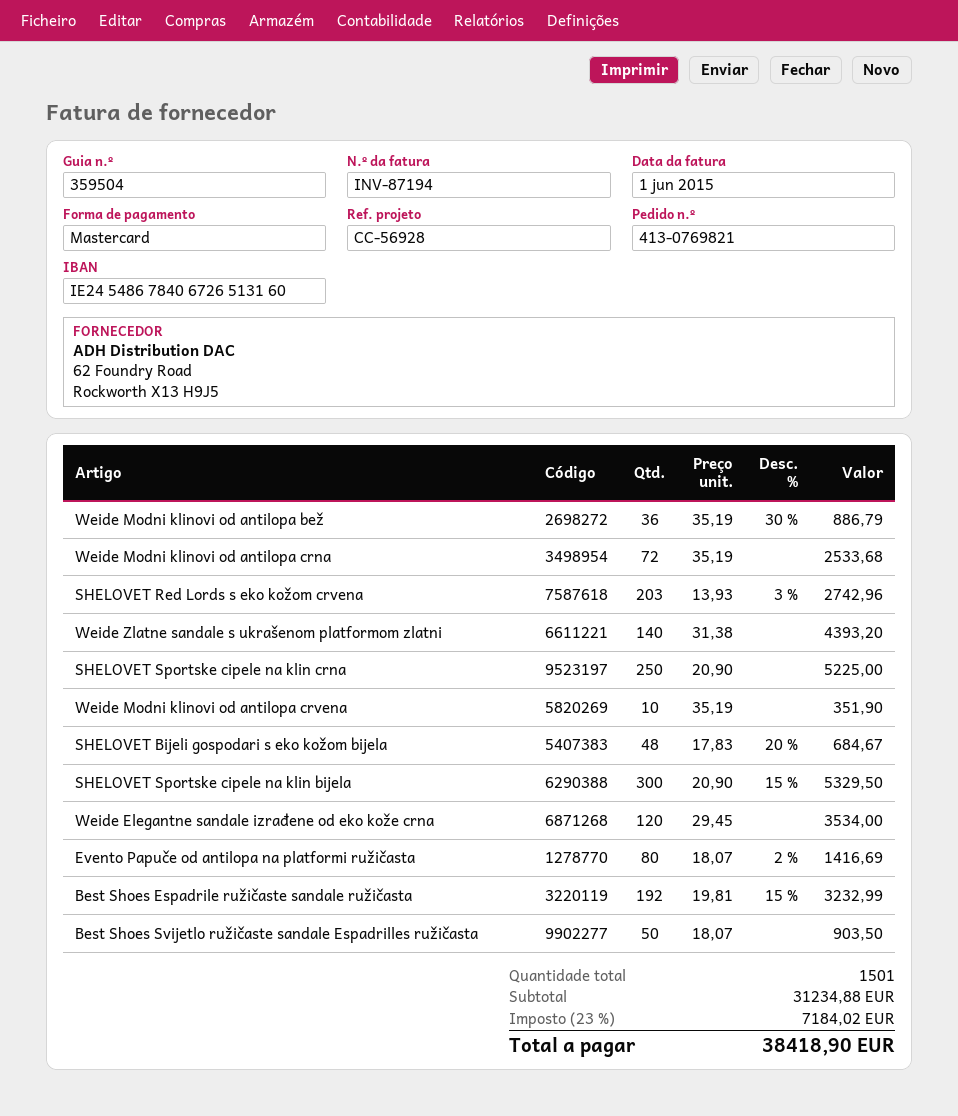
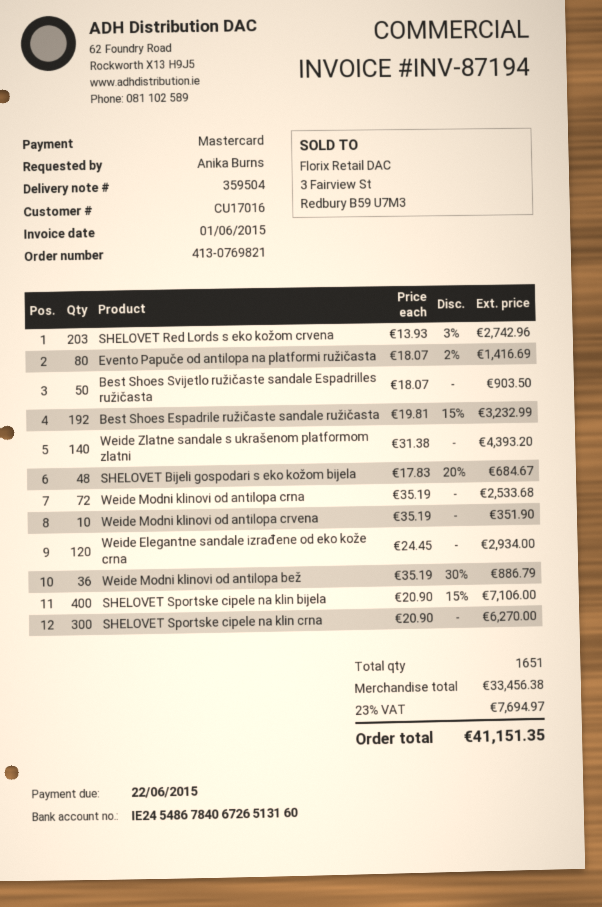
SHELOVET Sportske cipele na klin crna: 250 x 20.90 = 5225.00 -> 300 x 20.90 = 6270.00
SHELOVET Sportske cipele na klin bijela: 300 x 20.90 - 15% = 5329.50 -> 400 x 20.90 - 15% = 7106.00
Weide Elegantne sandale izrađene od eko kože crna: 120 x 29.45 = 3534.00 -> 120 x 24.45 = 2934.00
total quantity: 1501 -> 1651
subtotal: 31234.88 -> 33456.38
tax: 23% = 7184.02 -> 23% = 7694.97
total: 38418.90 -> 41151.35

